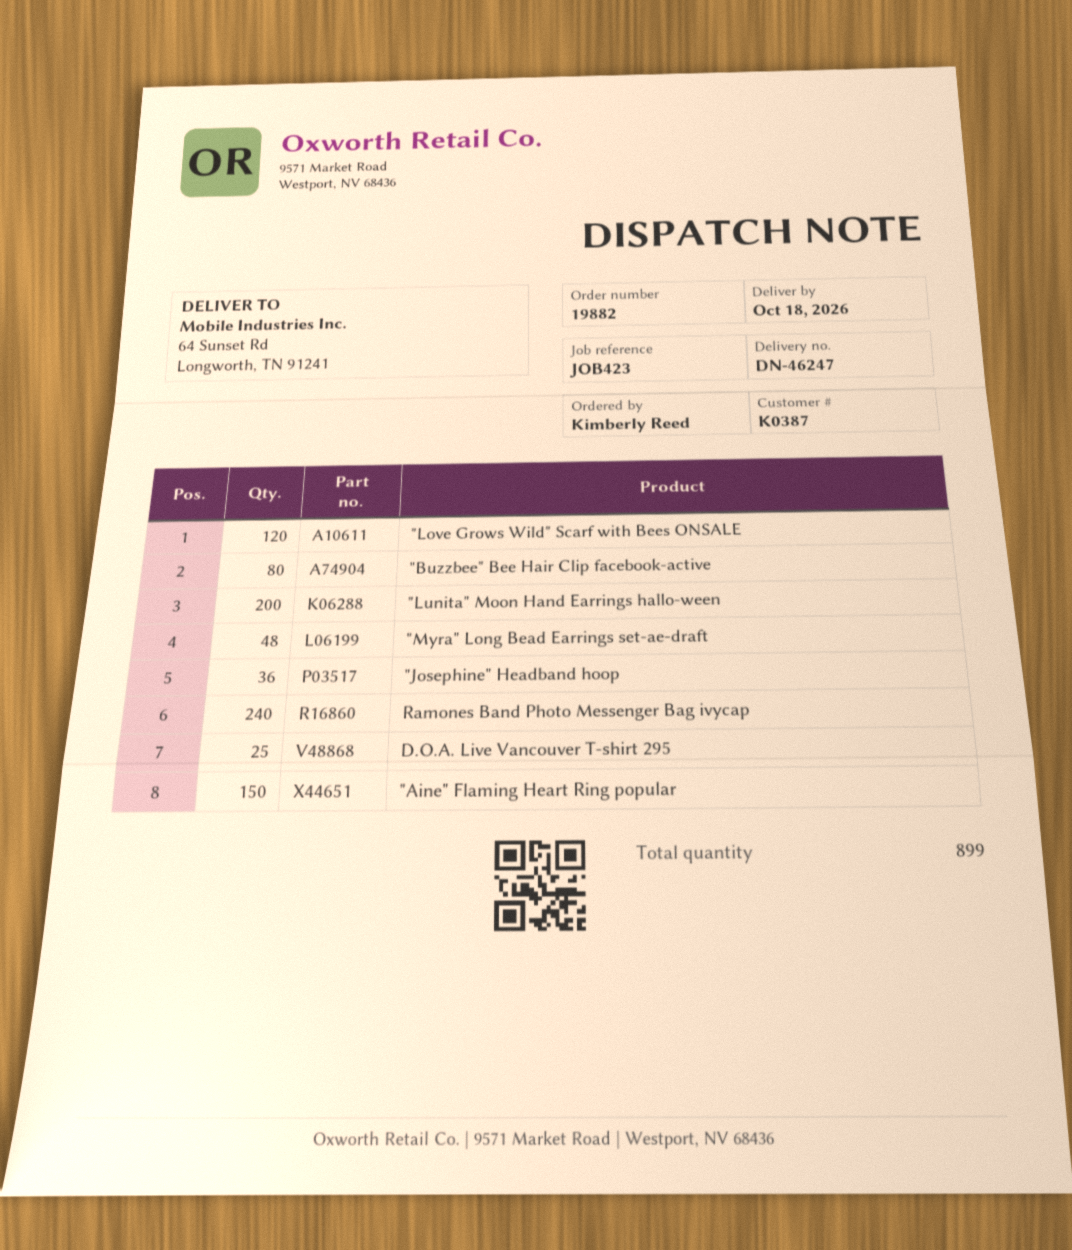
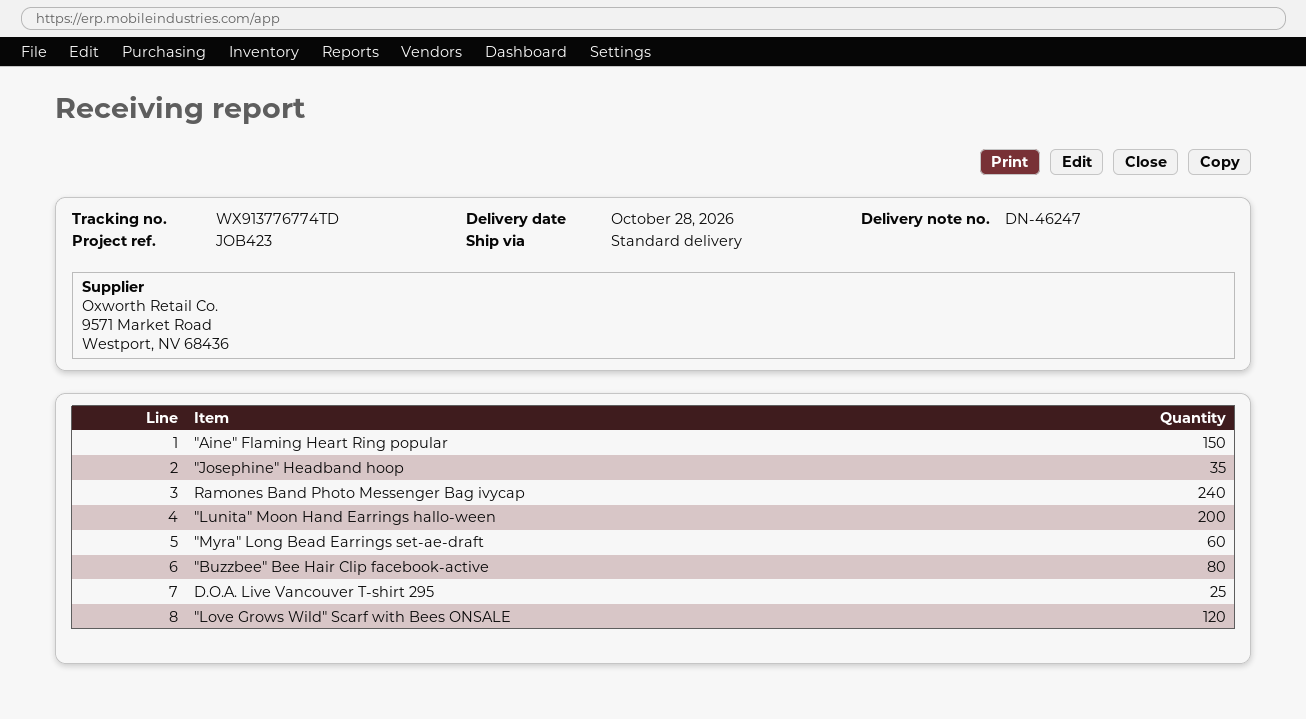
delivery date: 2026-10-18 -> 2026-10-28
"Myra" Long Bead Earrings set-ae-draft: 48 -> 60
"Josephine" Headband hoop: 36 -> 35

